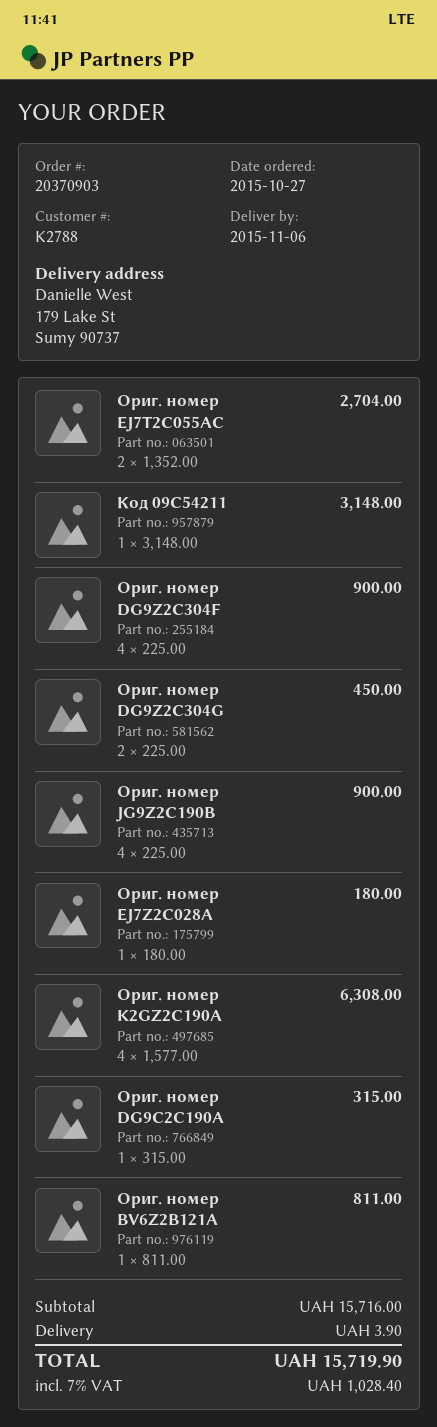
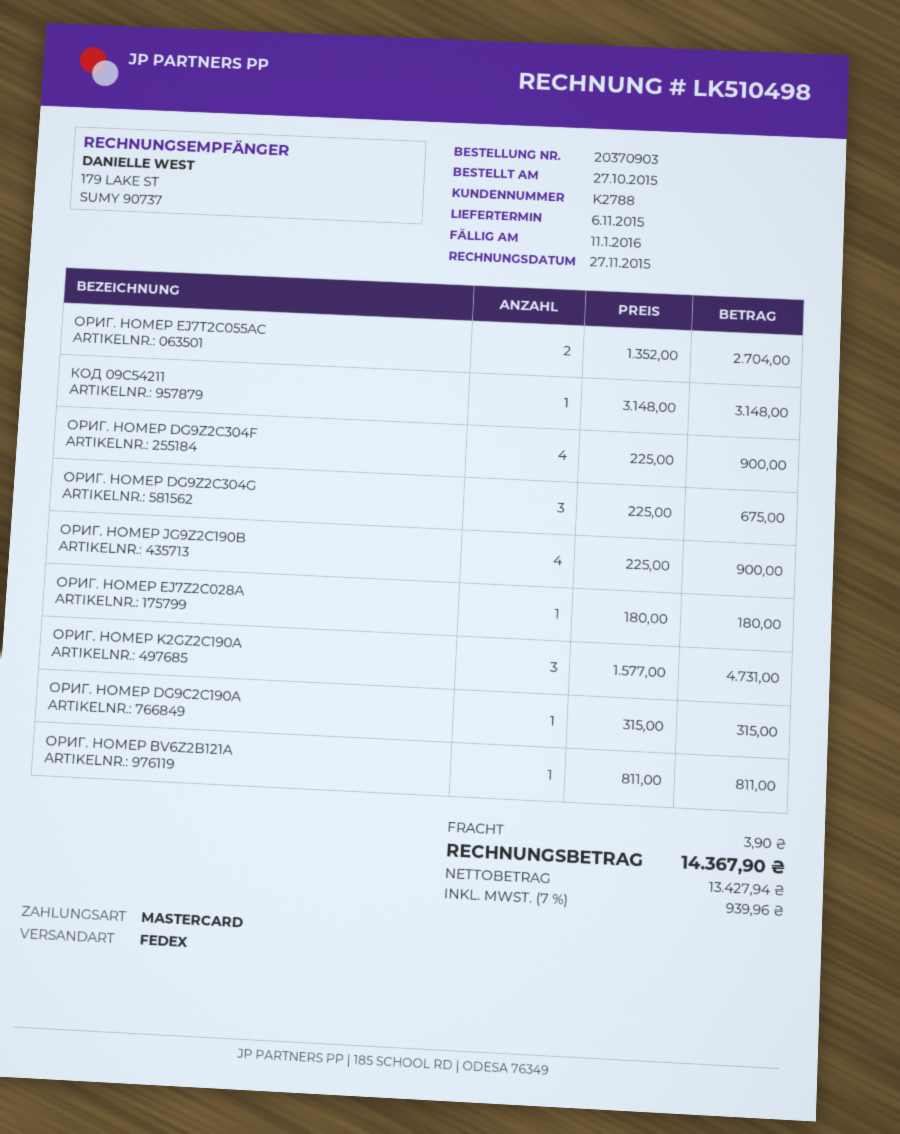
Ориг. номер DG9Z2C304G: 2 x 225.00 = 450.00 -> 3 x 225.00 = 675.00
Ориг. номер K2GZ2C190A: 4 x 1577.00 = 6308.00 -> 3 x 1577.00 = 4731.00
tax: 7% = 1028.40 -> 7% = 939.96
total: 15719.90 -> 14367.90

